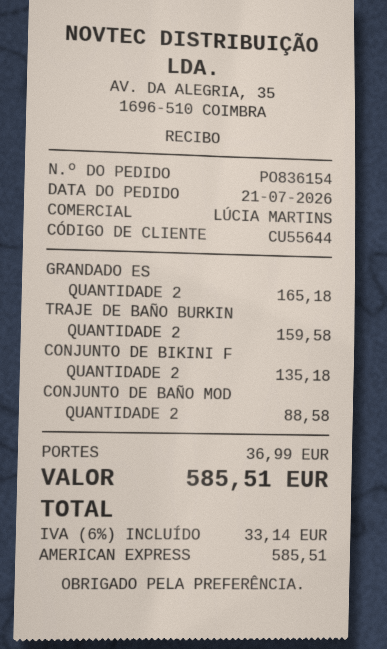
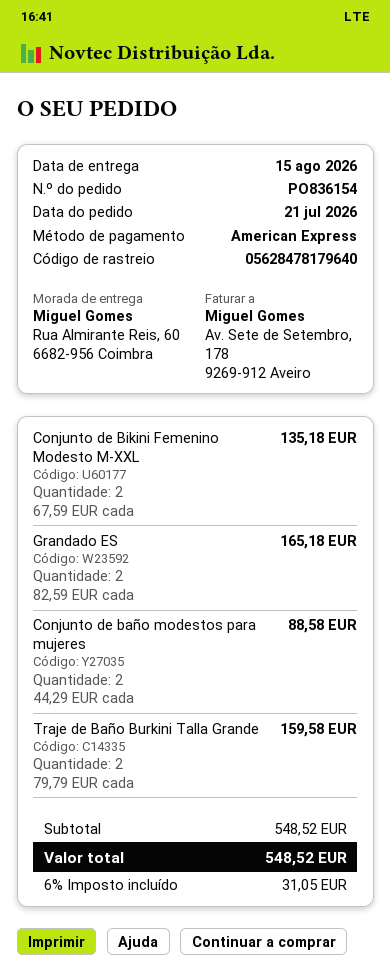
shipping: 36.99 -> none
tax: 6% = 33.14 -> 6% = 31.05
total: 585.51 -> 548.52

